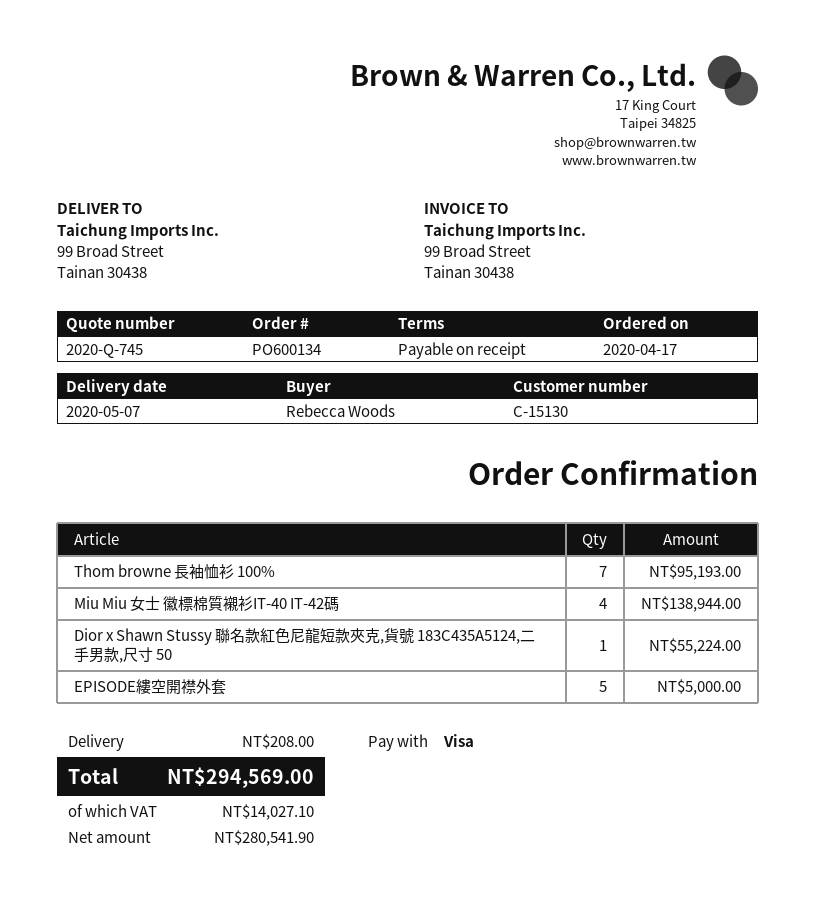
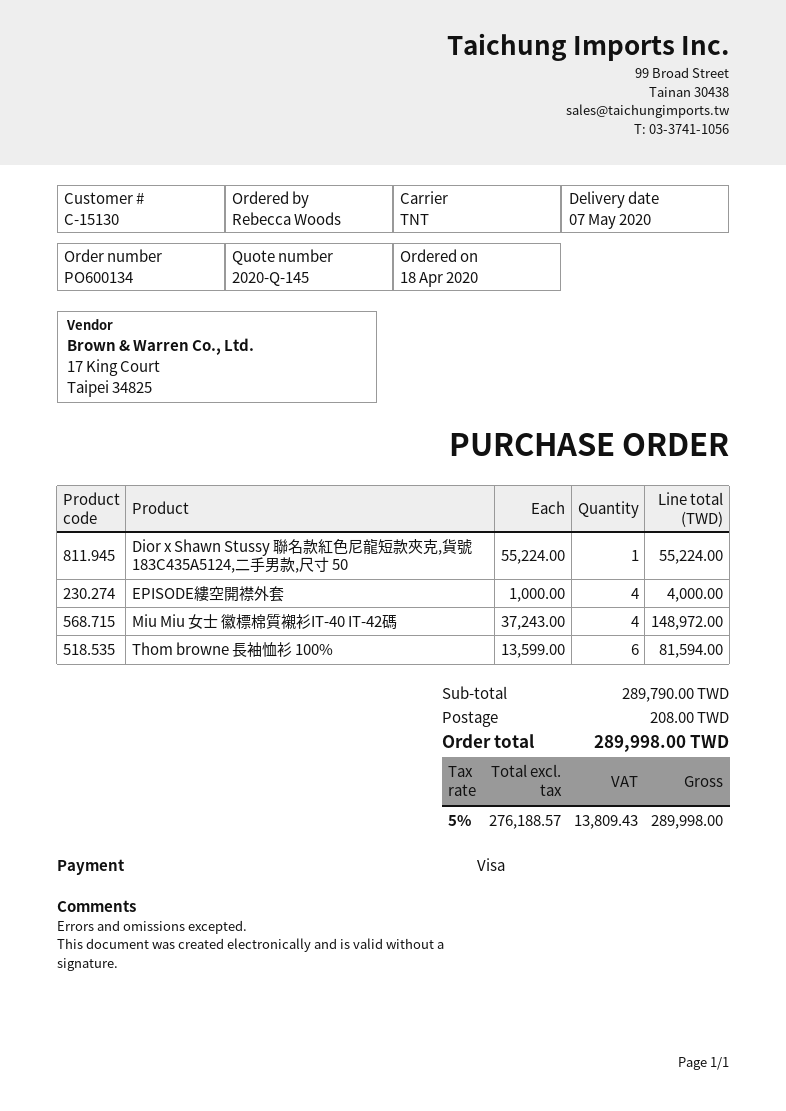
quote number: 2020-Q-745 -> 2020-Q-145
order date: 2020-04-17 -> 2020-04-18
Thom browne 長袖恤衫 100%: 7 for 95193.00 -> 6 for 81594.00
Miu Miu 女士 徽標棉質襯衫IT-40 IT-42碼: 4 for 138944.00 -> 4 for 148972.00
EPISODE縷空開襟外套: 5 for 5000.00 -> 4 for 4000.00
net: 280541.90 -> 276188.57
tax: 14027.10 -> 13809.43
total: 294569.00 -> 289998.00

